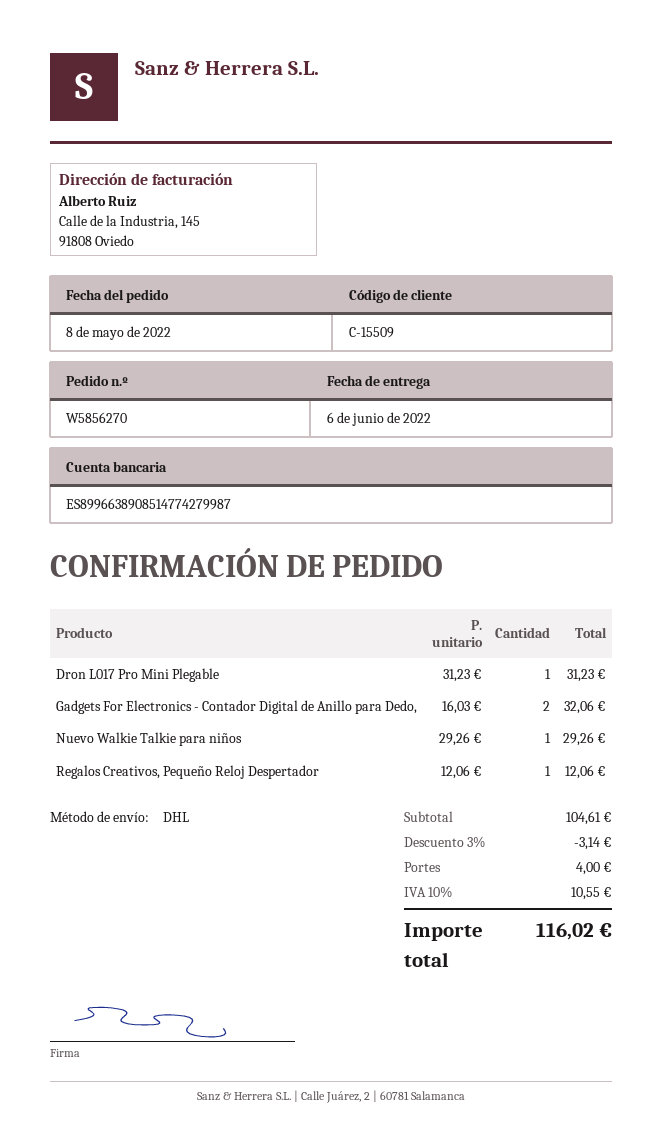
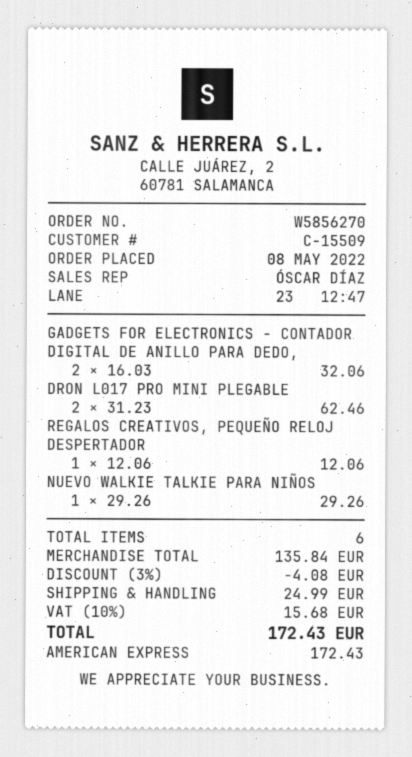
Dron L017 Pro Mini Plegable: 1 x 31.23 = 31.23 -> 2 x 31.23 = 62.46
subtotal: 104.61 -> 135.84
discount: 3% = 3.14 -> 3% = 4.08
shipping: 4.00 -> 24.99
tax: 10% = 10.55 -> 10% = 15.68
total: 116.02 -> 172.43

